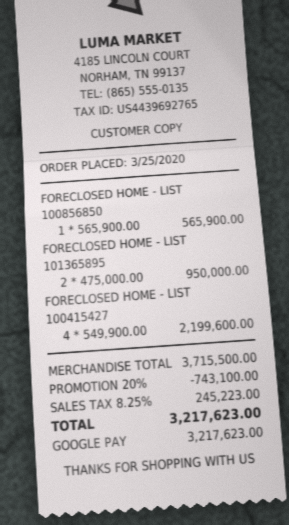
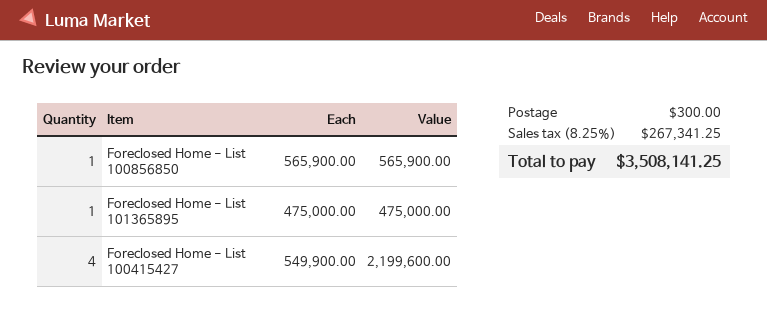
FORECLOSED HOME - LIST 101365895: 2 x 475000.00 = 950000.00 -> 1 x 475000.00 = 475000.00
discount: 20% = 743100.00 -> none
shipping: none -> 300.00
tax: 8.25% = 245223.00 -> 8.25% = 267341.25
total: 3217623.00 -> 3508141.25

